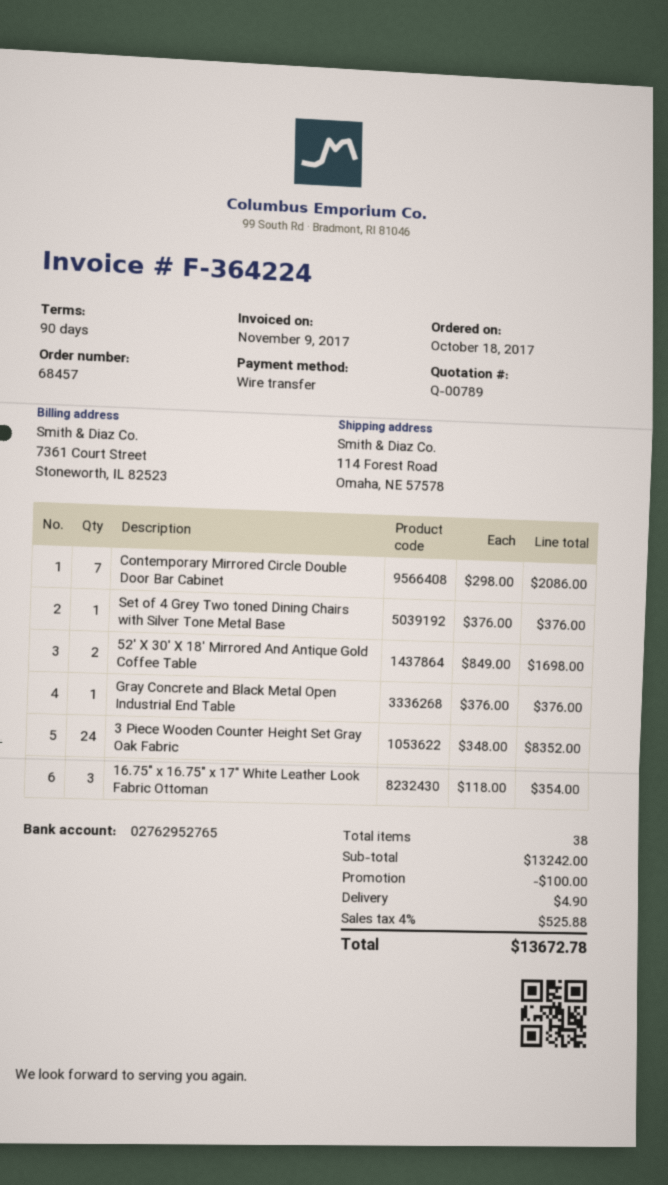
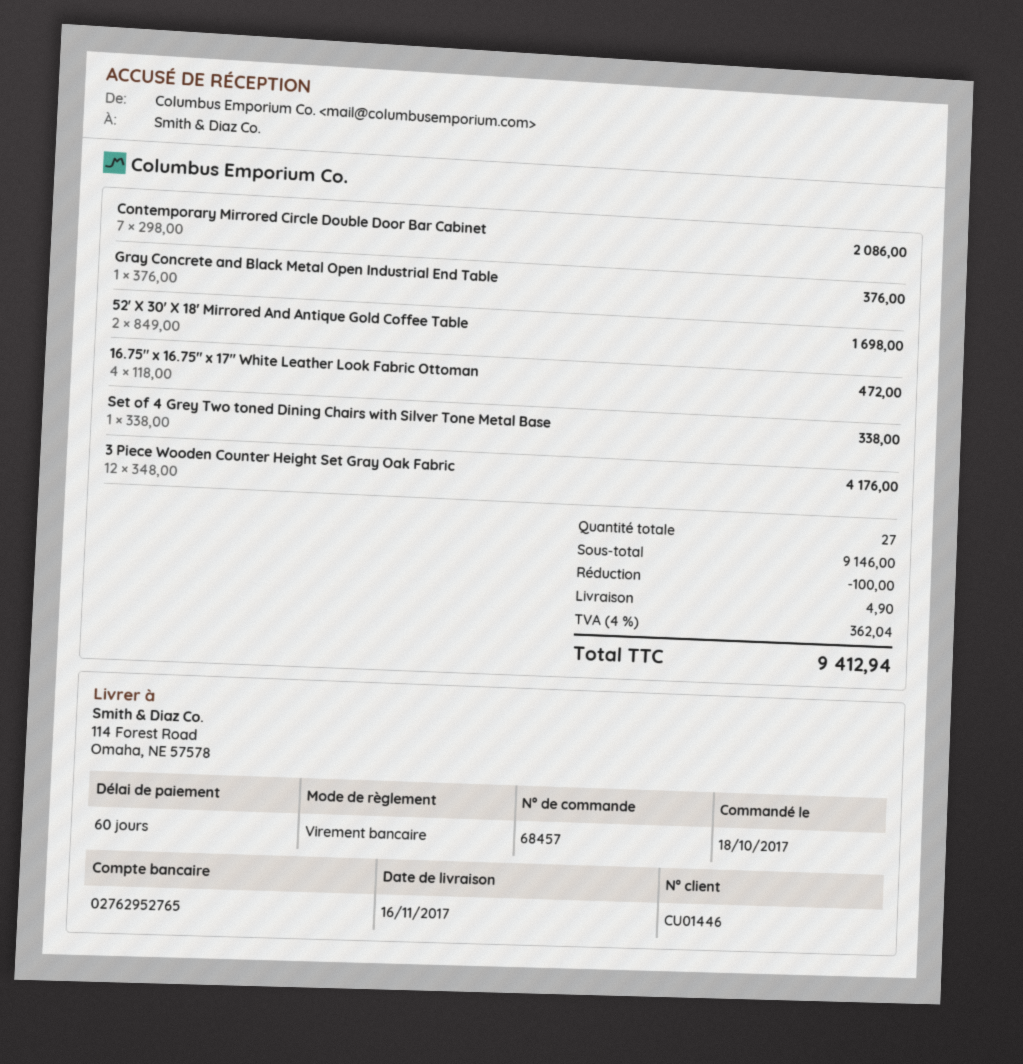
payment terms: 90 days -> 60 days
Set of 4 Grey Two toned Dining Chairs with Silver Tone Metal Base: 1 x 376.00 = 376.00 -> 1 x 338.00 = 338.00
3 Piece Wooden Counter Height Set Gray Oak Fabric: 24 x 348.00 = 8352.00 -> 12 x 348.00 = 4176.00
16.75" x 16.75" x 17" White Leather Look Fabric Ottoman: 3 x 118.00 = 354.00 -> 4 x 118.00 = 472.00
total quantity: 38 -> 27
subtotal: 13242.00 -> 9146.00
tax: 4% = 525.88 -> 4% = 362.04
total: 13672.78 -> 9412.94

